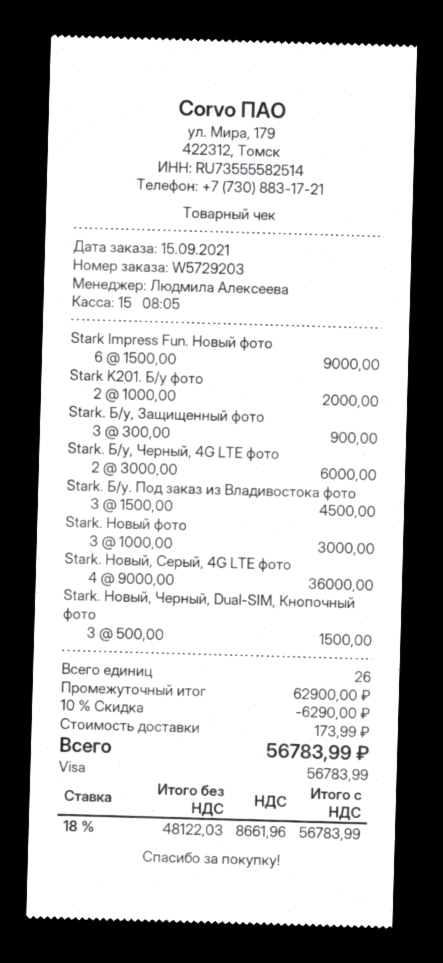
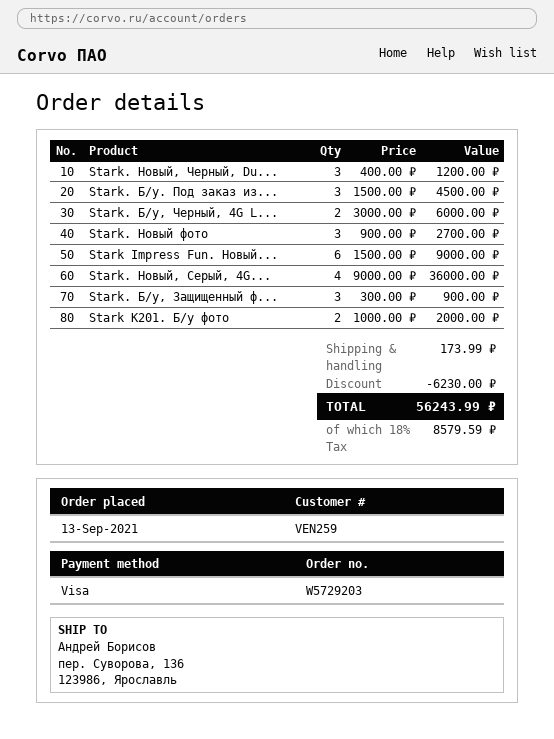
order date: 2021-09-15 -> 2021-09-13
Stark. Новый фото: 3 x 1000.00 = 3000.00 -> 3 x 900.00 = 2700.00
Stark. Новый, Черный, Dual-SIM, Кнопочный фото: 3 x 500.00 = 1500.00 -> 3 x 400.00 = 1200.00
discount: 6290.00 -> 6230.00
tax: 18% = 8661.96 -> 18% = 8579.59
total: 56783.99 -> 56243.99

